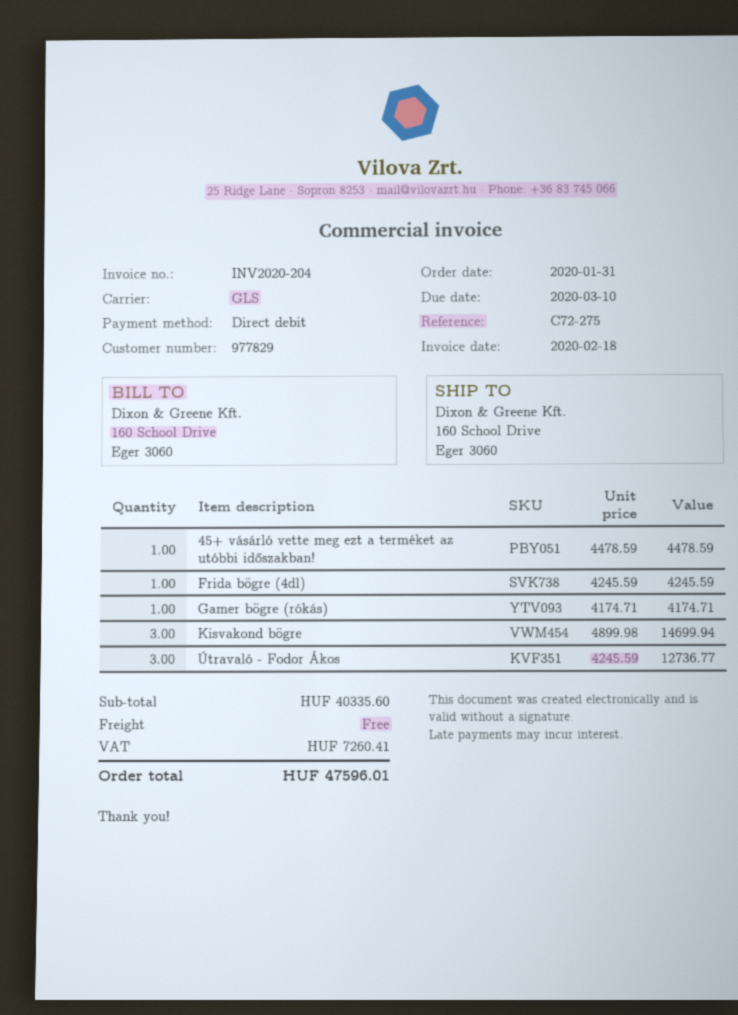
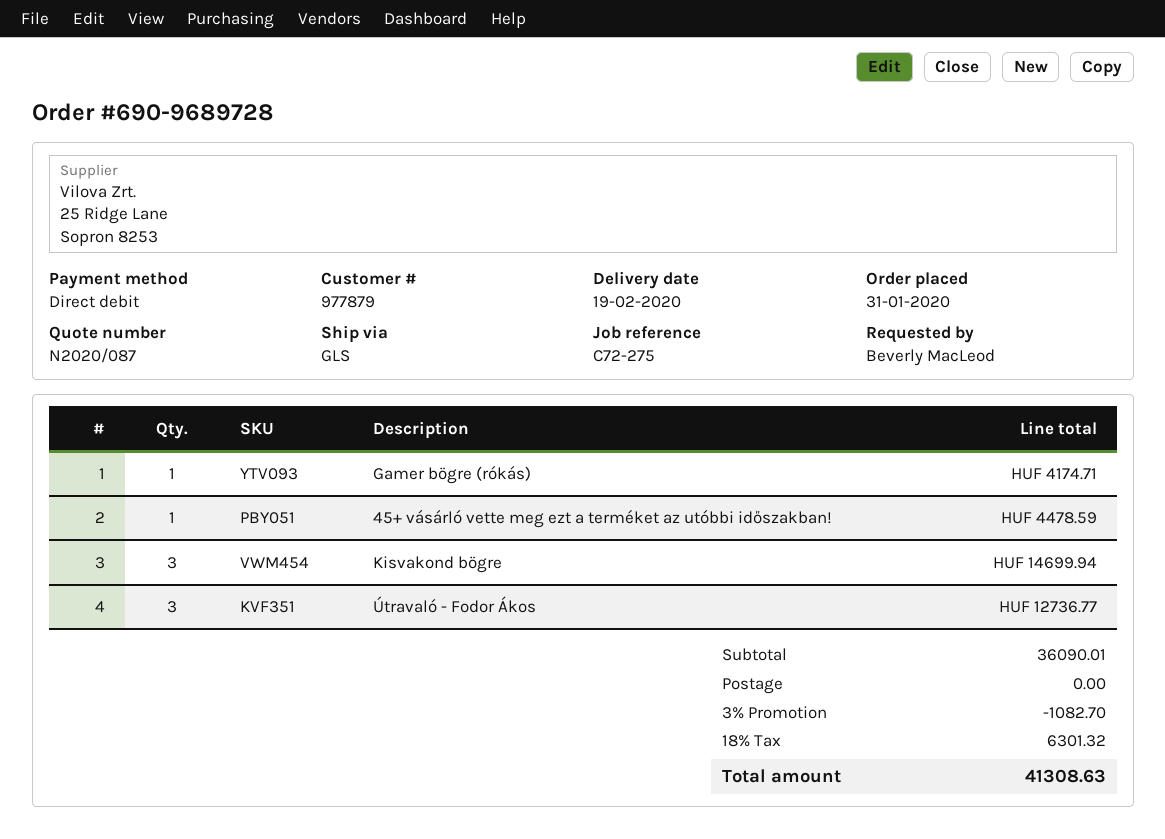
customer number: 977829 -> 977879
Frida bögre (4dl): 1 for 4245.59 -> none
subtotal: 40335.60 -> 36090.01
discount: none -> 3% = 1082.70
tax: 7260.41 -> 6301.32
total: 47596.01 -> 41308.63

